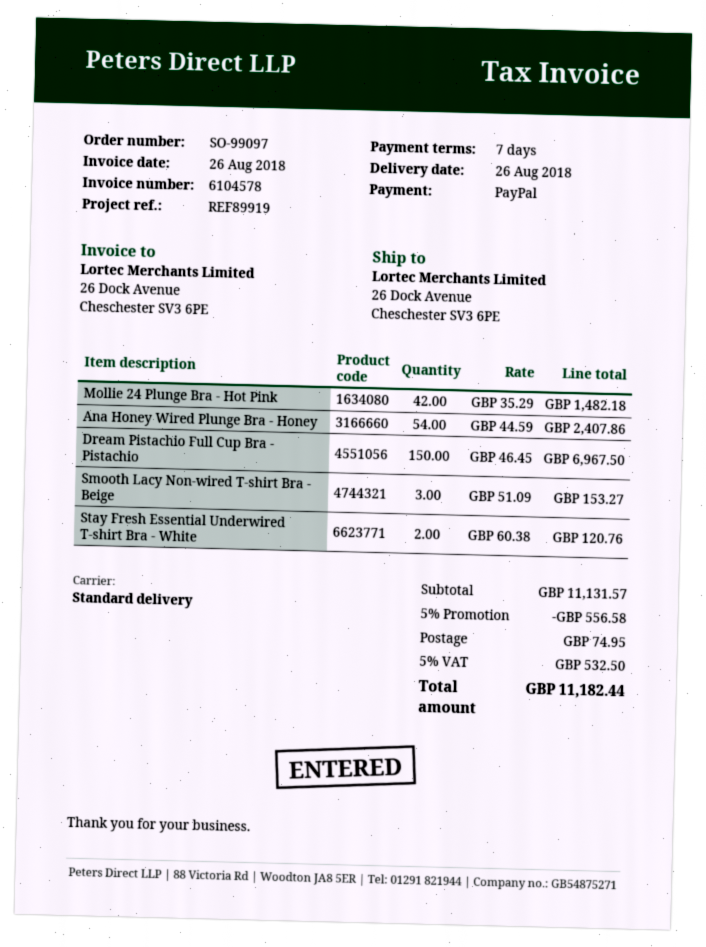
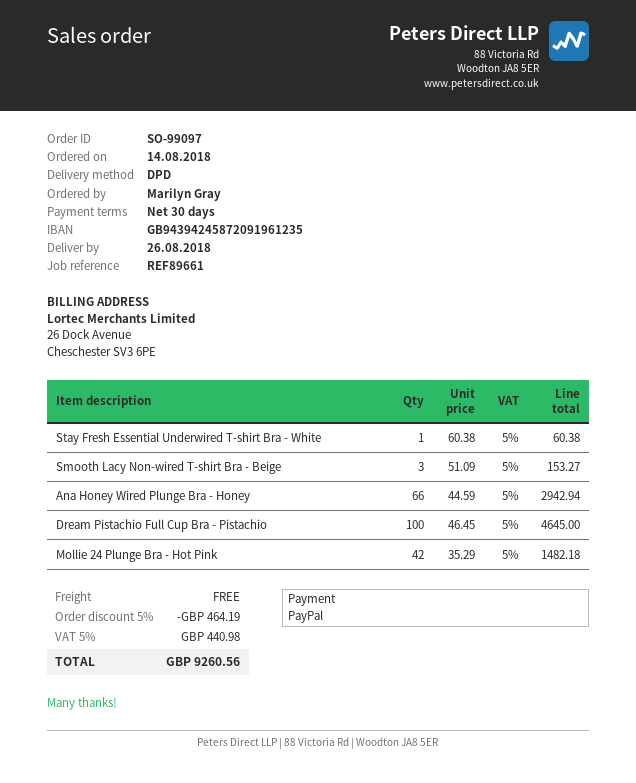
payment terms: 7 days -> 30 days
reference: REF89919 -> REF89661
shipping method: standard -> DPD
Ana Honey Wired Plunge Bra - Honey: 54 x 44.59 = 2407.86 -> 66 x 44.59 = 2942.94
Dream Pistachio Full Cup Bra - Pistachio: 150 x 46.45 = 6967.50 -> 100 x 46.45 = 4645.00
Stay Fresh Essential Underwired T-shirt Bra - White: 2 x 60.38 = 120.76 -> 1 x 60.38 = 60.38
discount: 5% = 556.58 -> 5% = 464.19
shipping: 74.95 -> 0.00
tax: 5% = 532.50 -> 5% = 440.98
total: 11182.44 -> 9260.56

